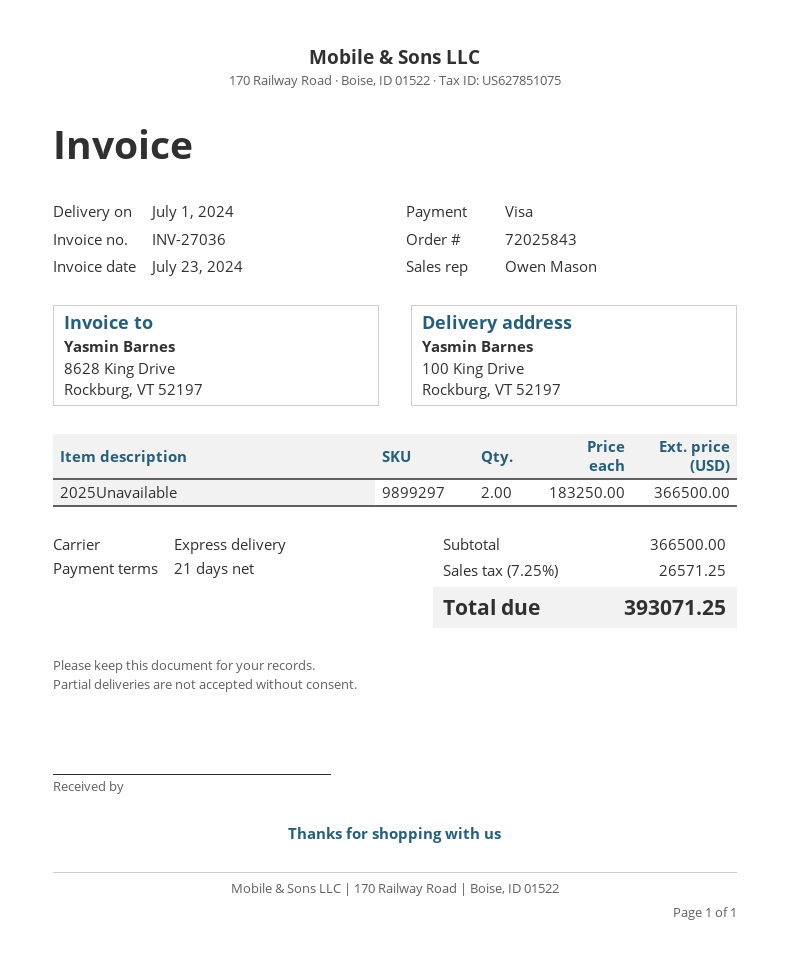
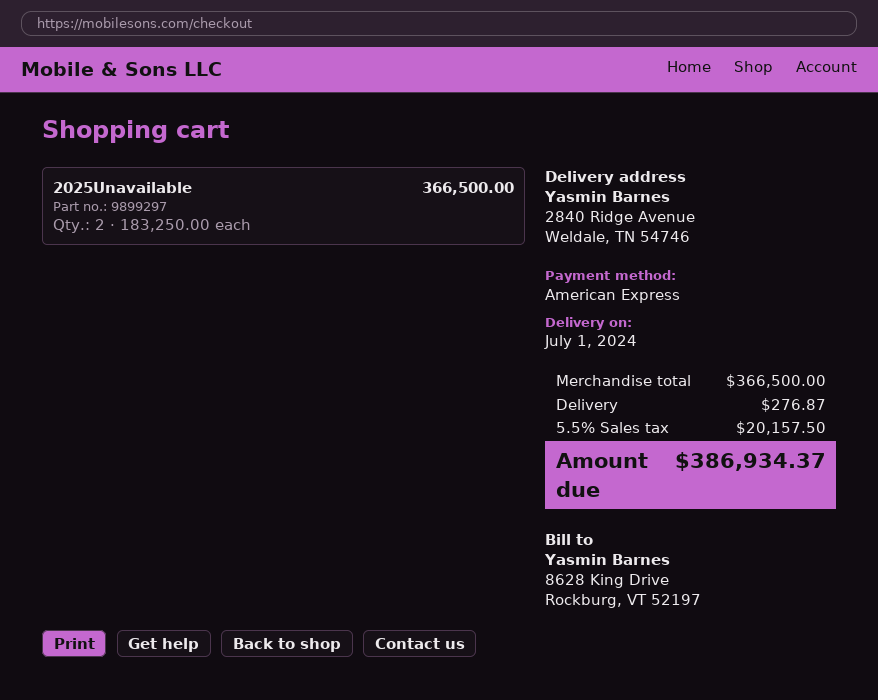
payment method: Visa -> American Express
ship to: 100 King Drive, Rockburg, VT 52197 -> 2840 Ridge Avenue, Weldale, TN 54746
shipping: none -> 276.87
tax: 7.25% = 26571.25 -> 5.5% = 20157.50
total: 393071.25 -> 386934.37

